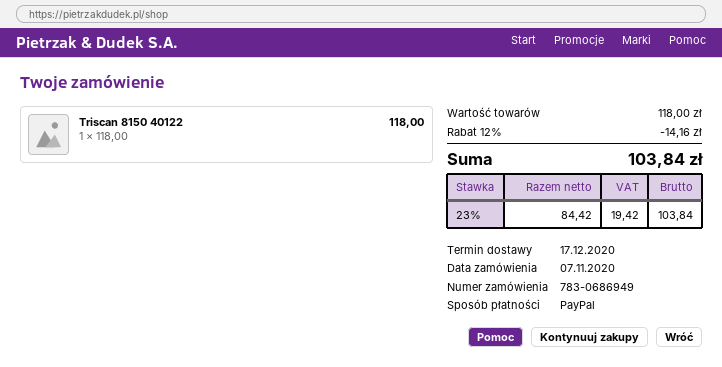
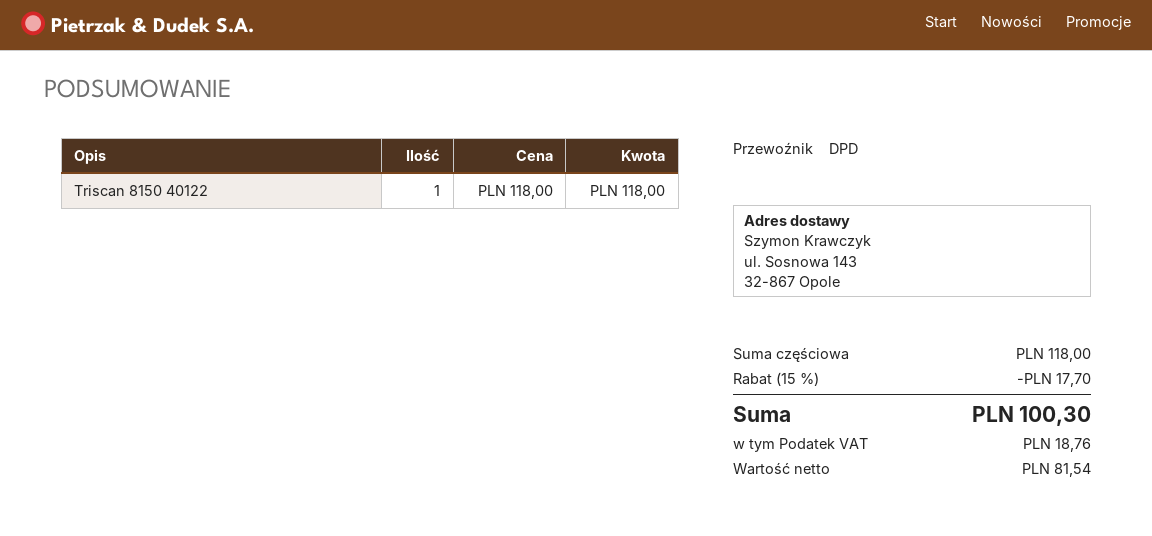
discount: 12% = 14.16 -> 15% = 17.70
net: 84.42 -> 81.54
tax: 19.42 -> 18.76
total: 103.84 -> 100.30

